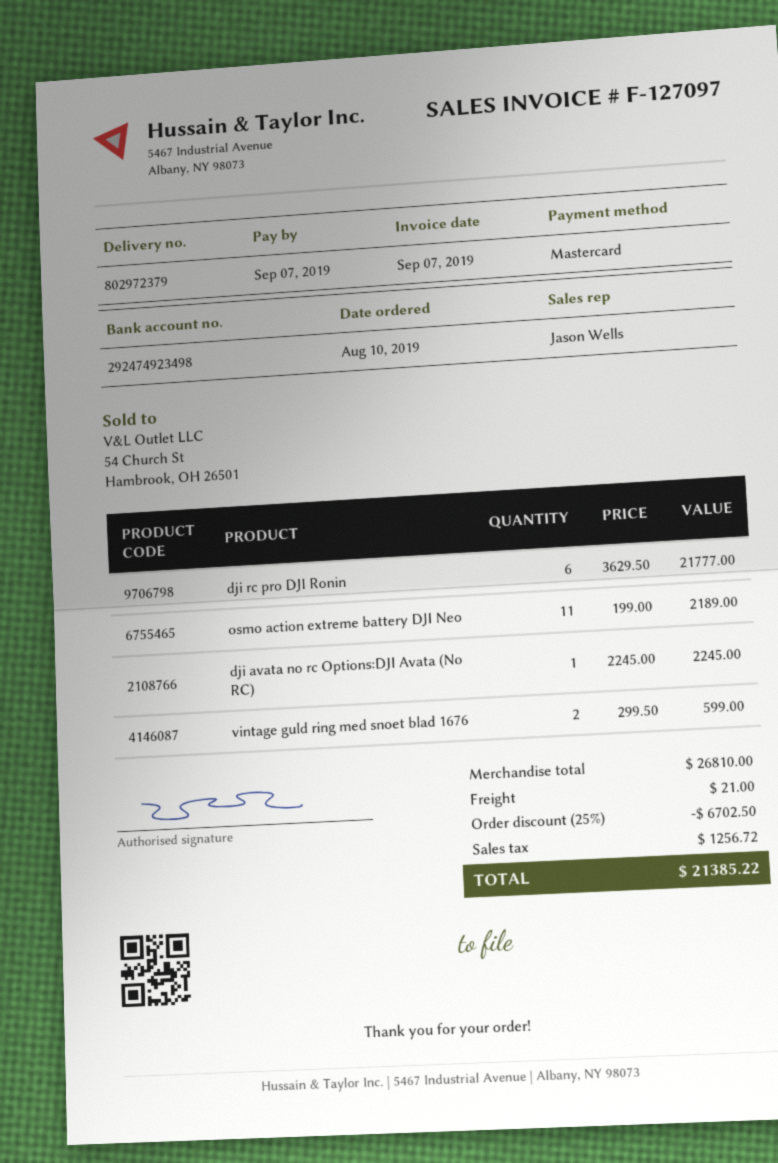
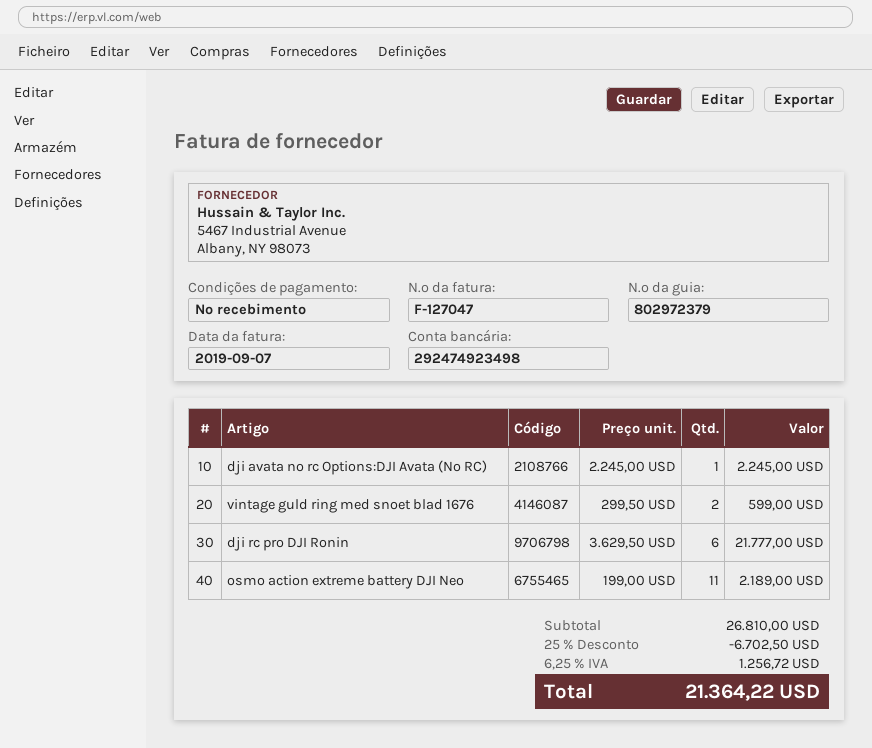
invoice number: F-127097 -> F-127047
shipping: 21.00 -> none
total: 21385.22 -> 21364.22

